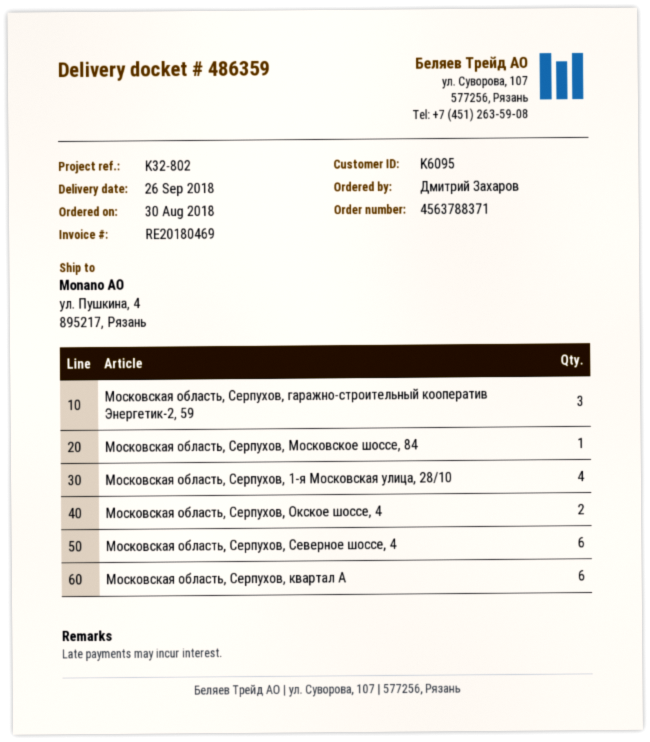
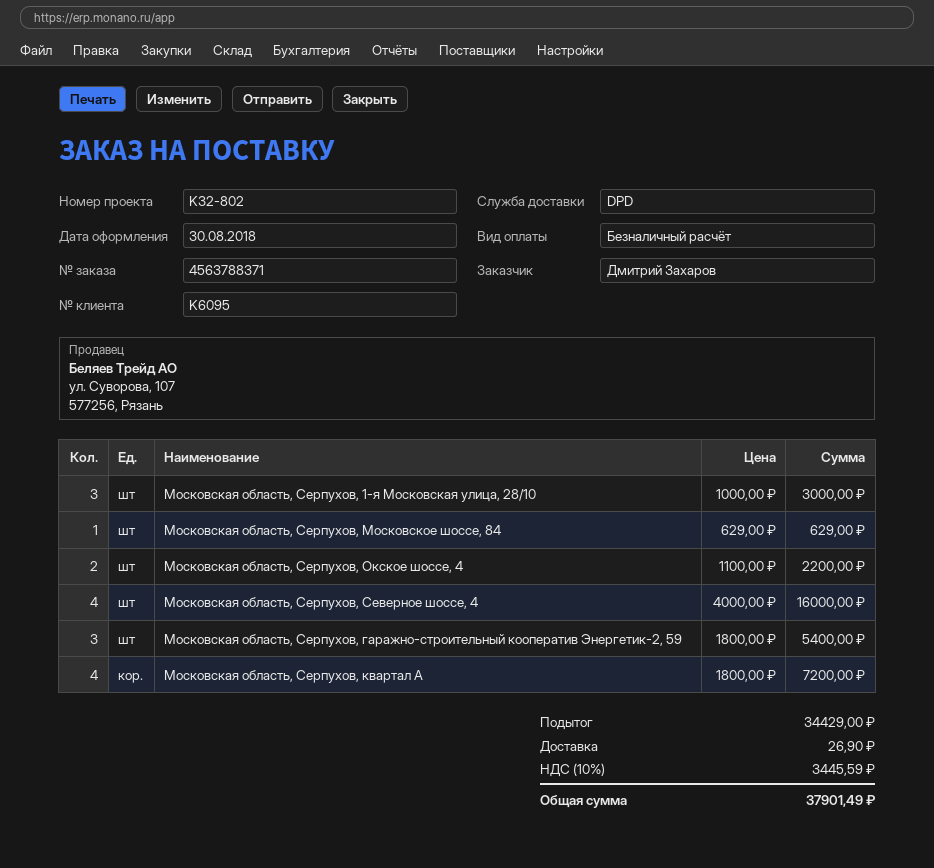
Московская область, Серпухов, 1-я Московская улица, 28/10: 4 -> 3
Московская область, Серпухов, Северное шоссе, 4: 6 -> 4
Московская область, Серпухов, квартал А: 6 -> 4

